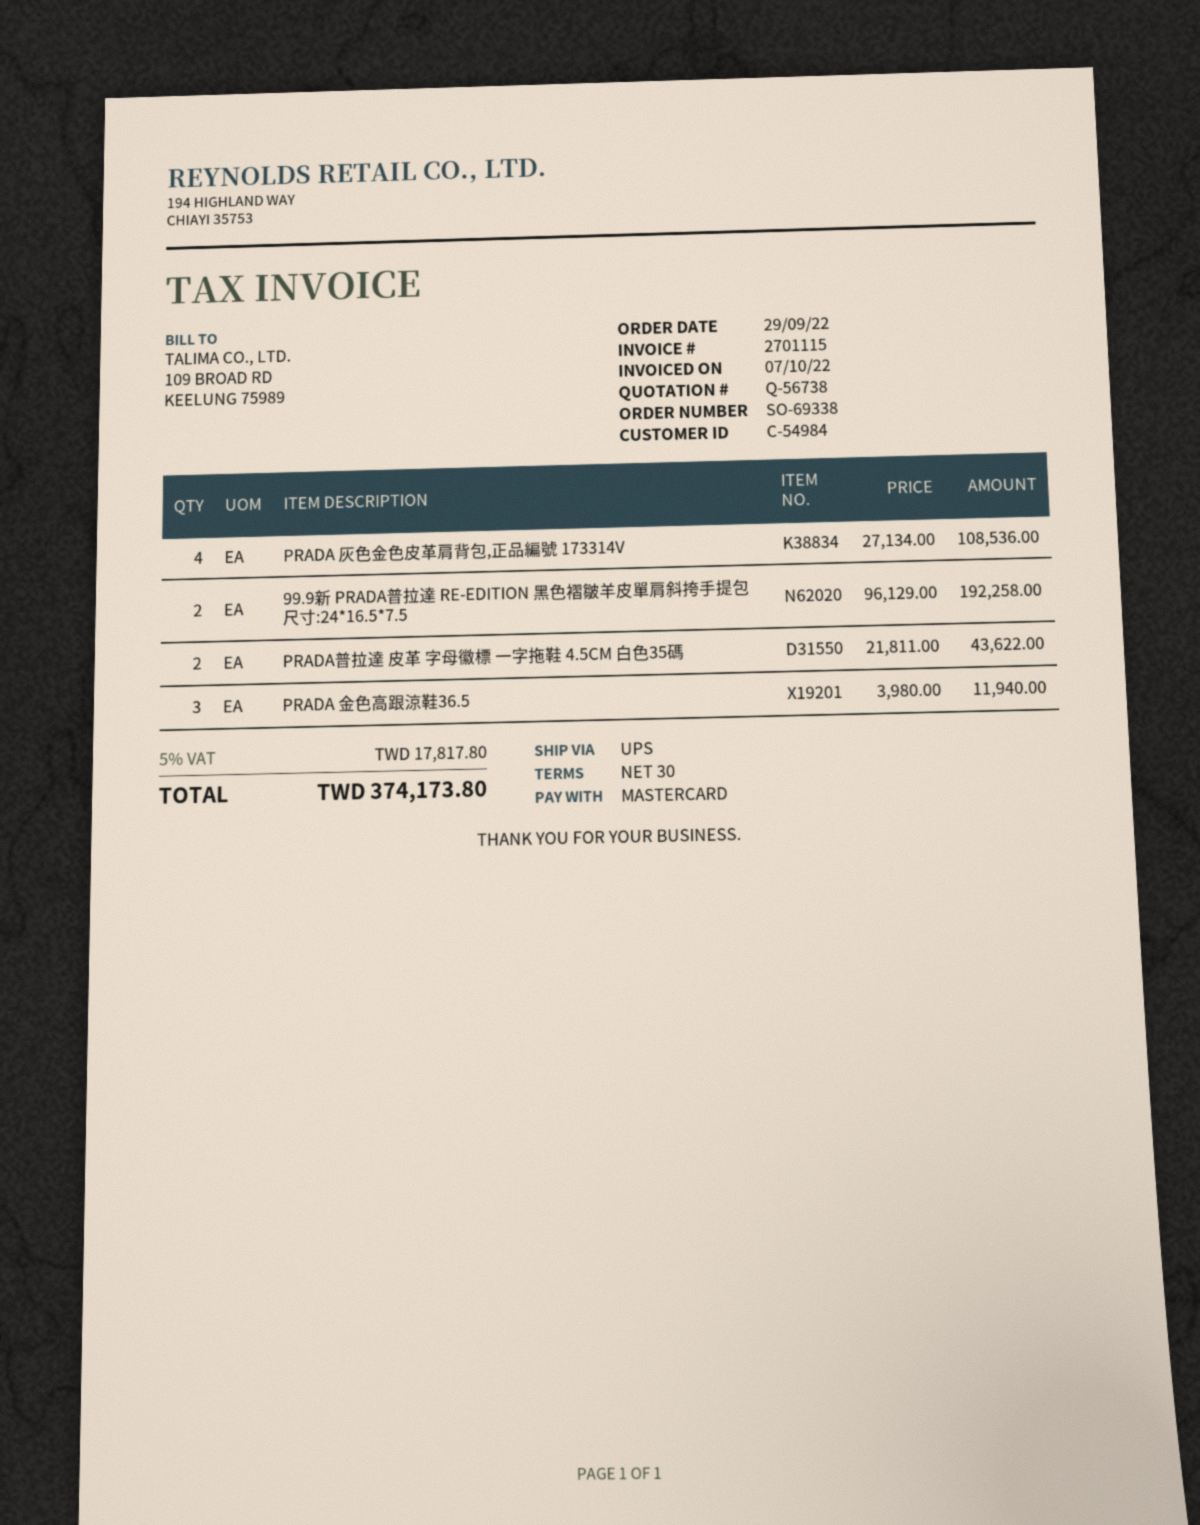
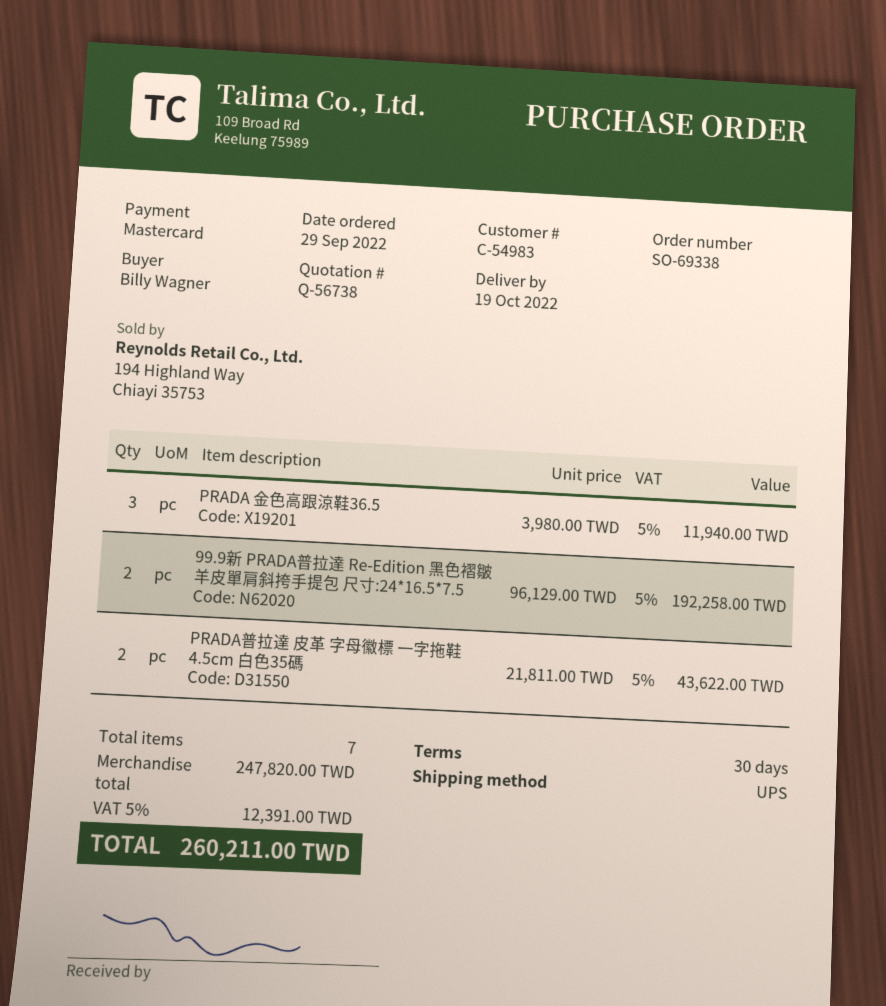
customer number: C-54984 -> C-54983
PRADA 灰色金色皮革肩背包,正品編號 173314V: 4 x 27134.00 = 108536.00 -> none
tax: 5% = 17817.80 -> 5% = 12391.00
total: 374173.80 -> 260211.00

